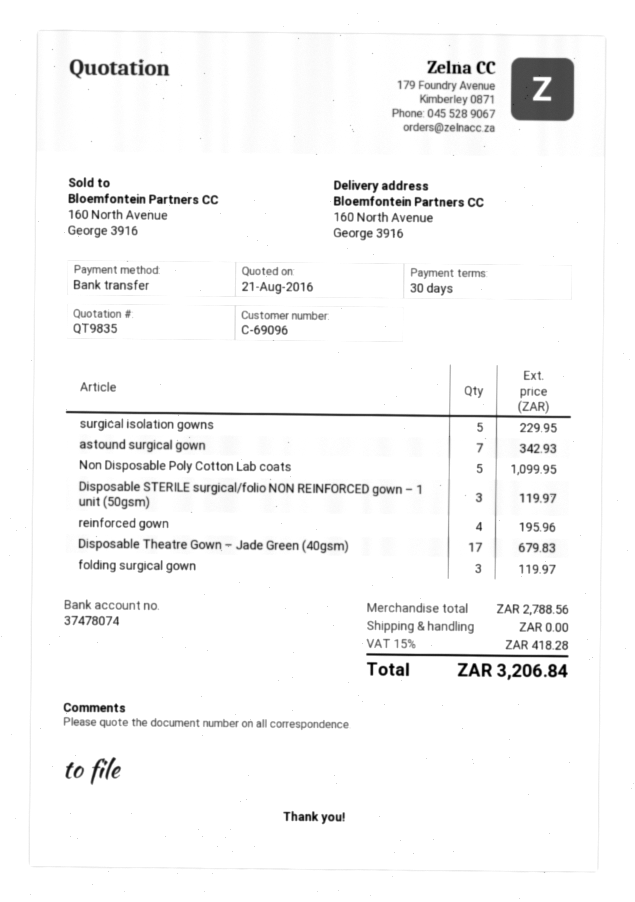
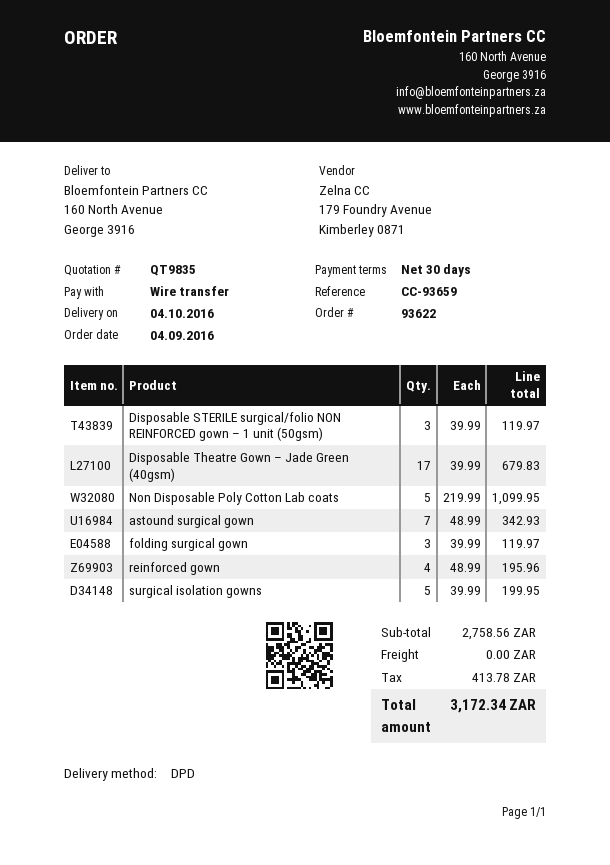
surgical isolation gowns: 5 for 229.95 -> 5 for 199.95
subtotal: 2788.56 -> 2758.56
tax: 418.28 -> 413.78
total: 3206.84 -> 3172.34

